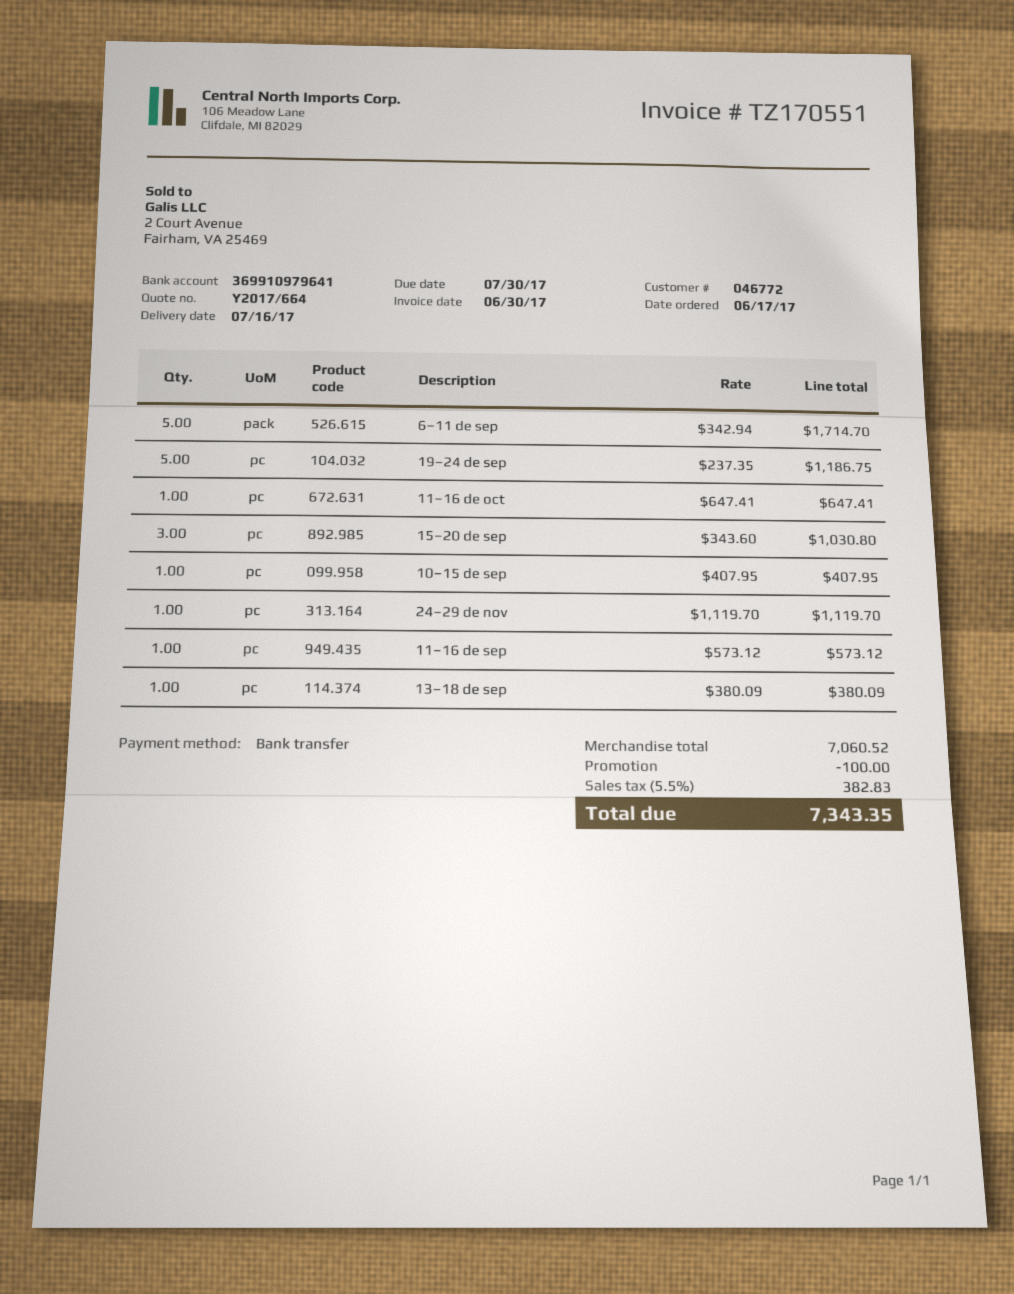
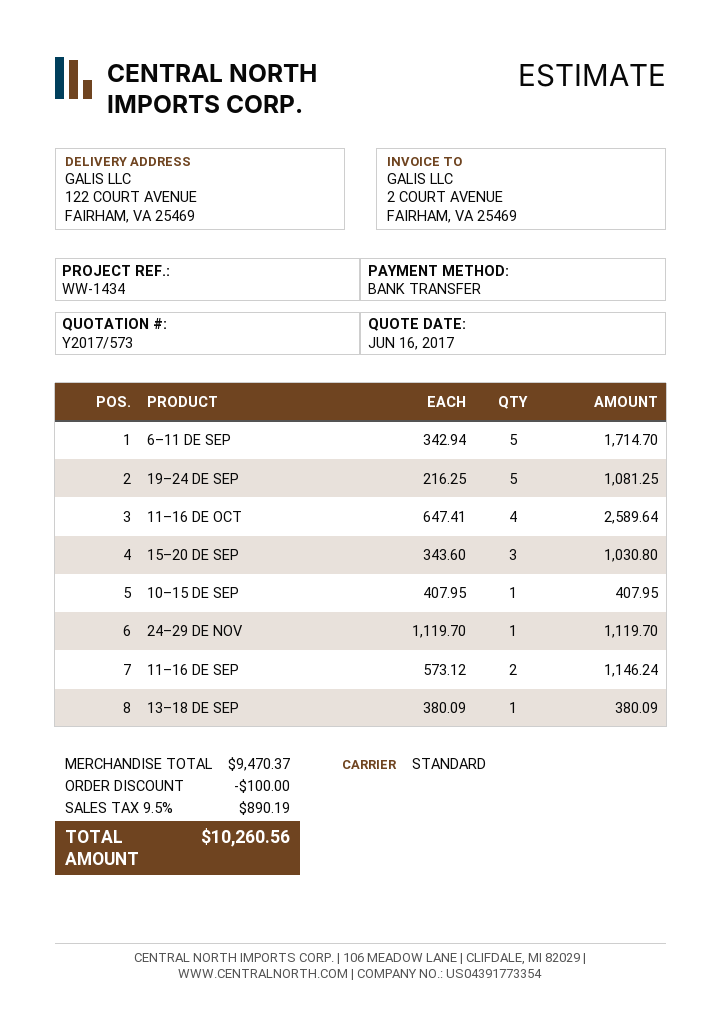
quote number: Y2017/664 -> Y2017/573
19–24 de sep: 5 x 237.35 = 1186.75 -> 5 x 216.25 = 1081.25
11–16 de oct: 1 x 647.41 = 647.41 -> 4 x 647.41 = 2589.64
11–16 de sep: 1 x 573.12 = 573.12 -> 2 x 573.12 = 1146.24
subtotal: 7060.52 -> 9470.37
tax: 5.5% = 382.83 -> 9.5% = 890.19
total: 7343.35 -> 10260.56

